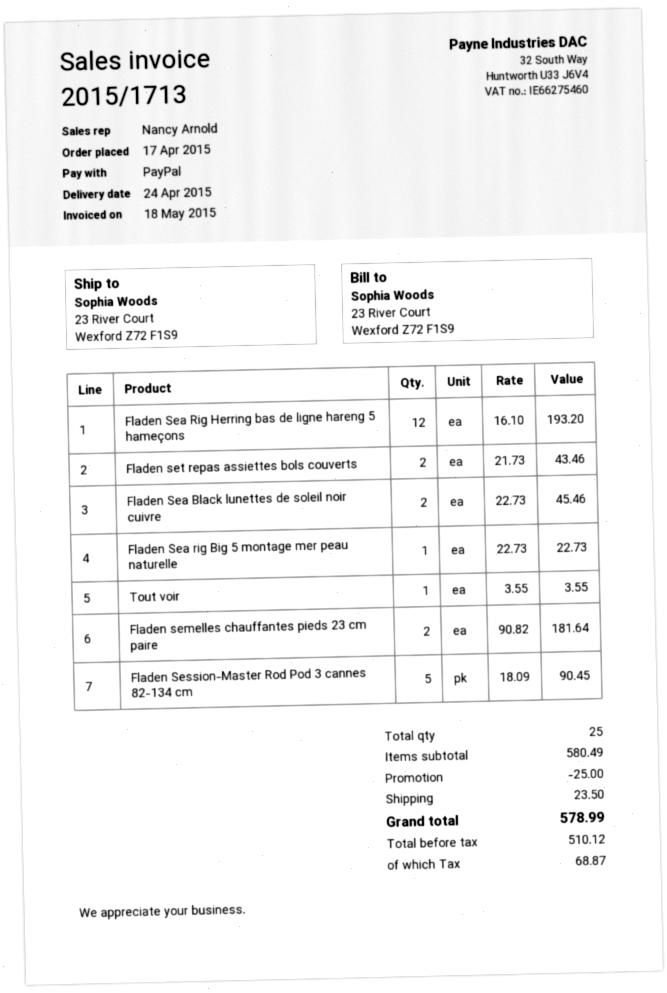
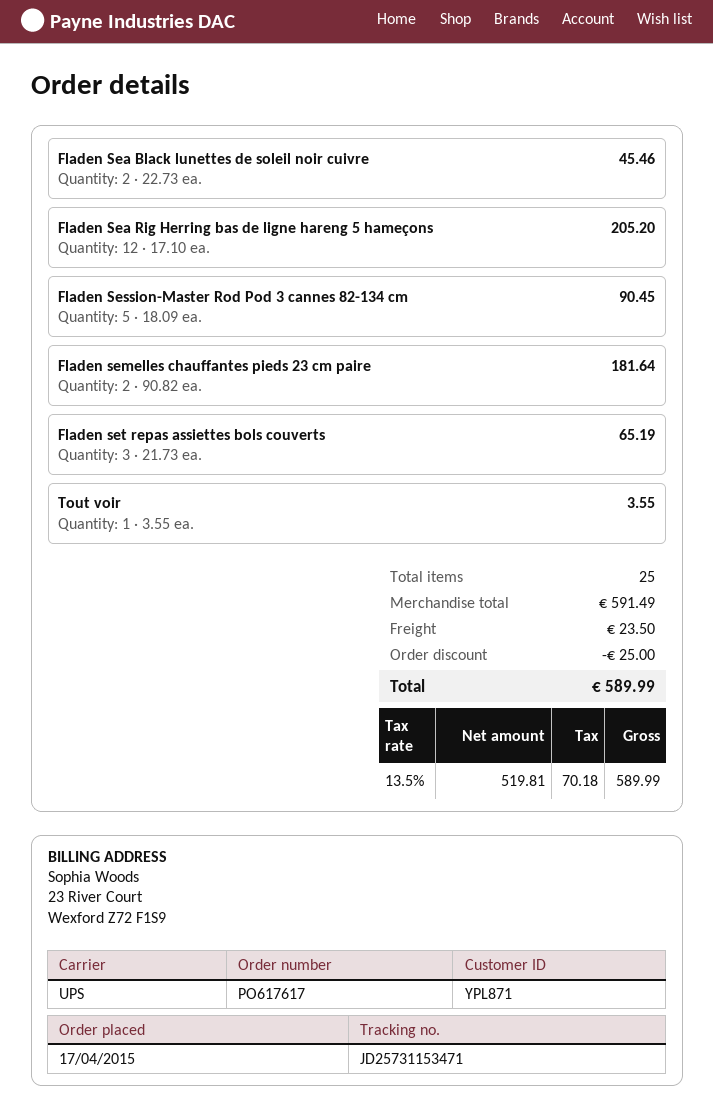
Fladen Sea Rig Herring bas de ligne hareng 5 hameçons: 12 x 16.10 = 193.20 -> 12 x 17.10 = 205.20
Fladen set repas assiettes bols couverts: 2 x 21.73 = 43.46 -> 3 x 21.73 = 65.19
Fladen Sea rig Big 5 montage mer peau naturelle: 1 x 22.73 = 22.73 -> none
subtotal: 580.49 -> 591.49
net: 510.12 -> 519.81
tax: 68.87 -> 70.18
total: 578.99 -> 589.99

